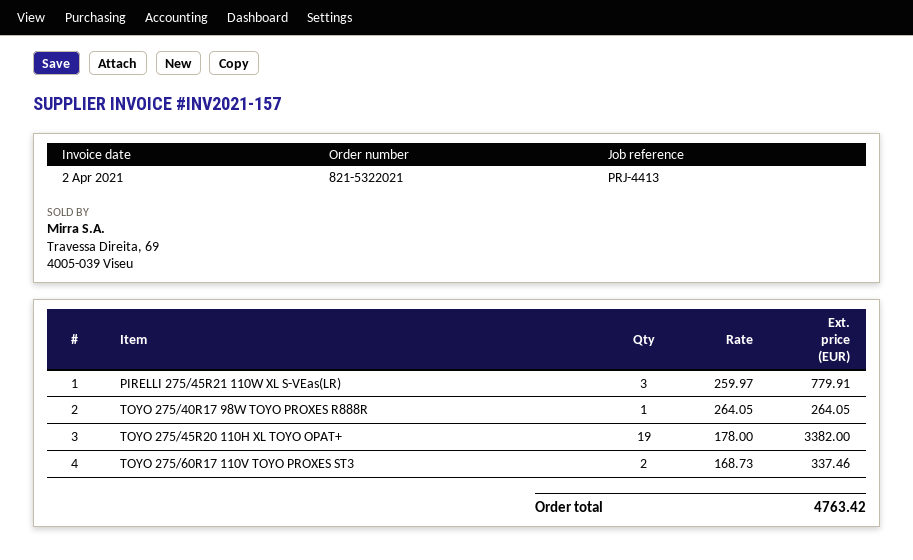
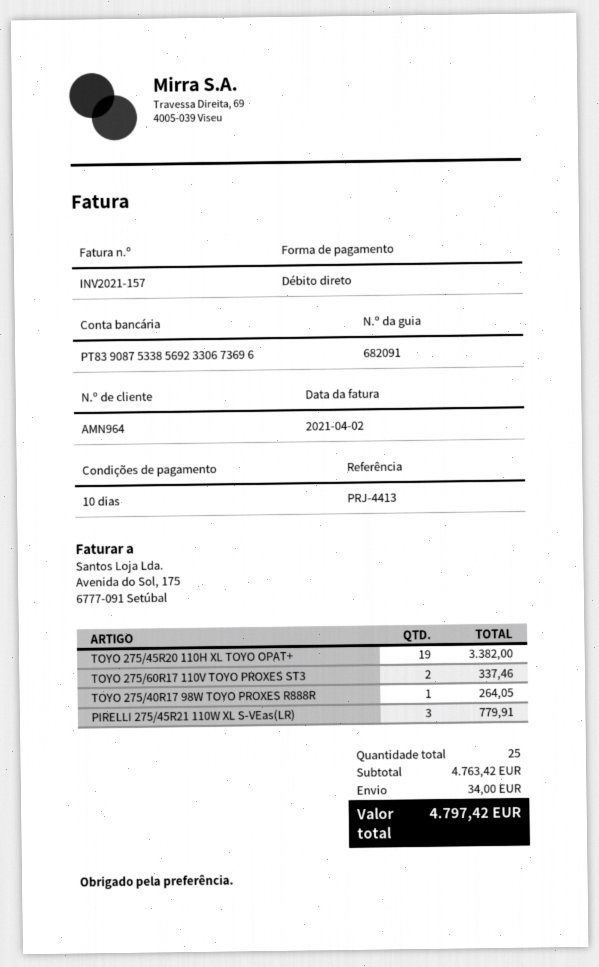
shipping: none -> 34.00
total: 4763.42 -> 4797.42

